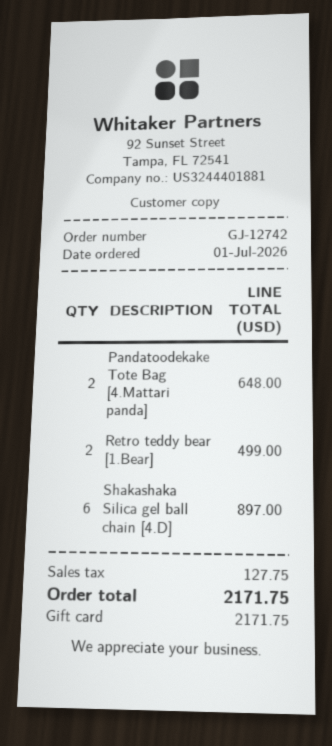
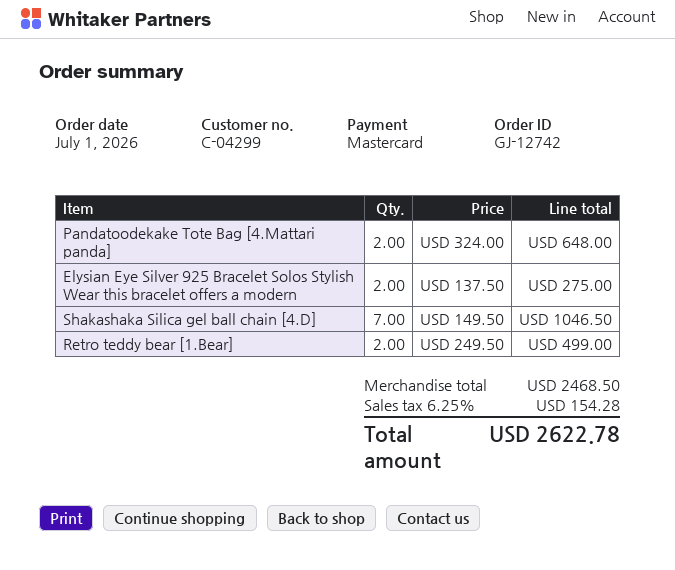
payment method: gift card -> Mastercard
Shakashaka Silica gel ball chain [4.D]: 6 for 897.00 -> 7 for 1046.50
Elysian Eye Silver 925 Bracelet Solos Stylish Wear this bracelet offers a modern: none -> 2 for 275.00
tax: 127.75 -> 154.28
total: 2171.75 -> 2622.78

